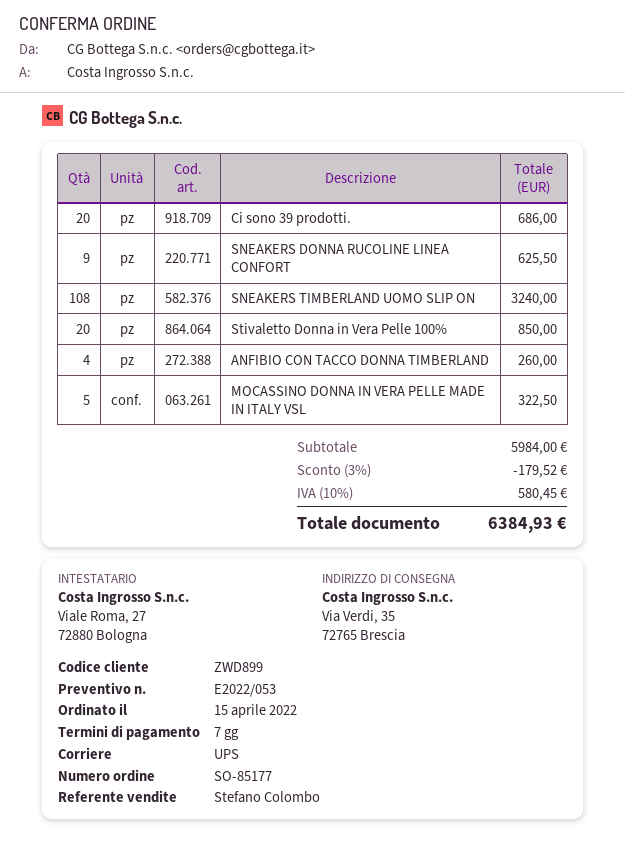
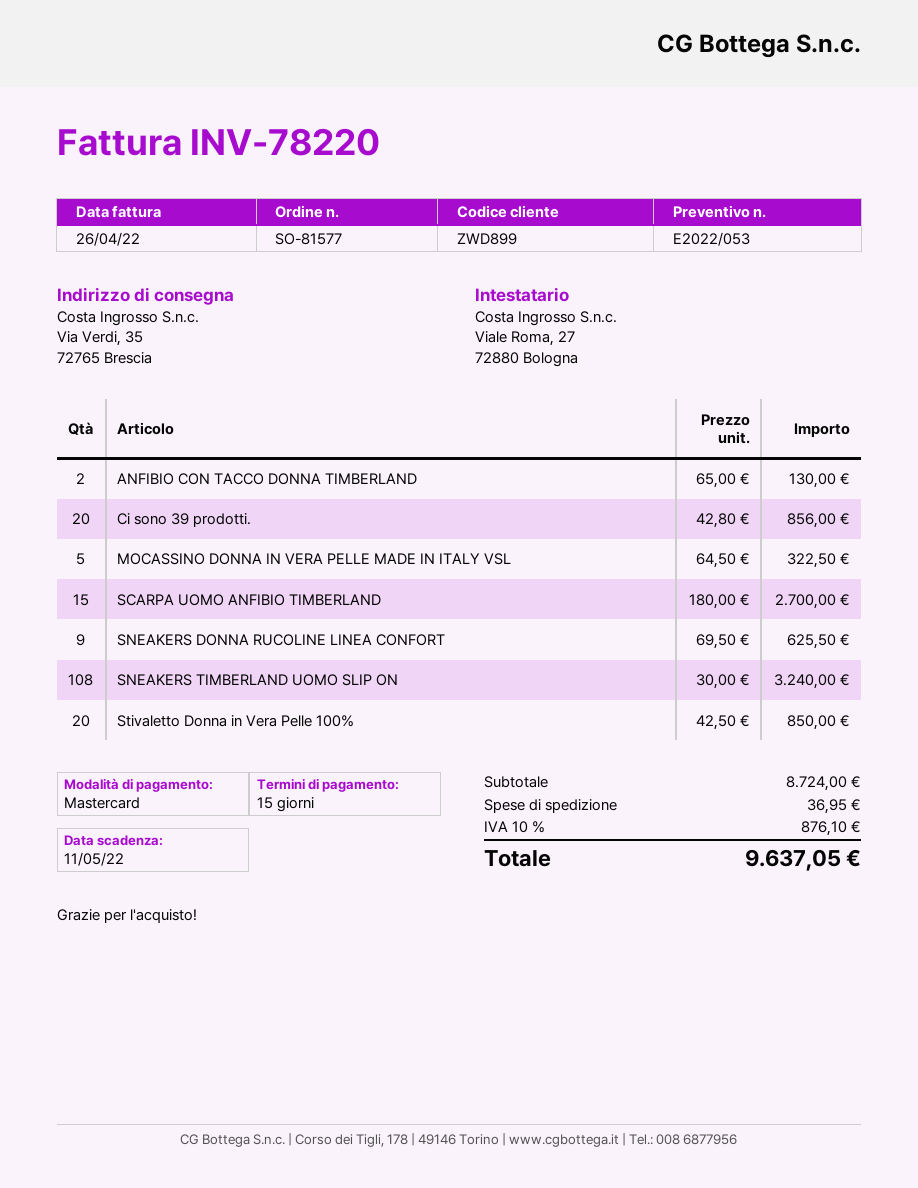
order number: SO-85177 -> SO-81577
payment terms: 7 days -> 15 days
Ci sono 39 prodotti.: 20 for 686.00 -> 20 for 856.00
ANFIBIO CON TACCO DONNA TIMBERLAND: 4 for 260.00 -> 2 for 130.00
SCARPA UOMO ANFIBIO TIMBERLAND: none -> 15 for 2700.00
subtotal: 5984.00 -> 8724.00
discount: 3% = 179.52 -> none
shipping: none -> 36.95
tax: 10% = 580.45 -> 10% = 876.10
total: 6384.93 -> 9637.05

